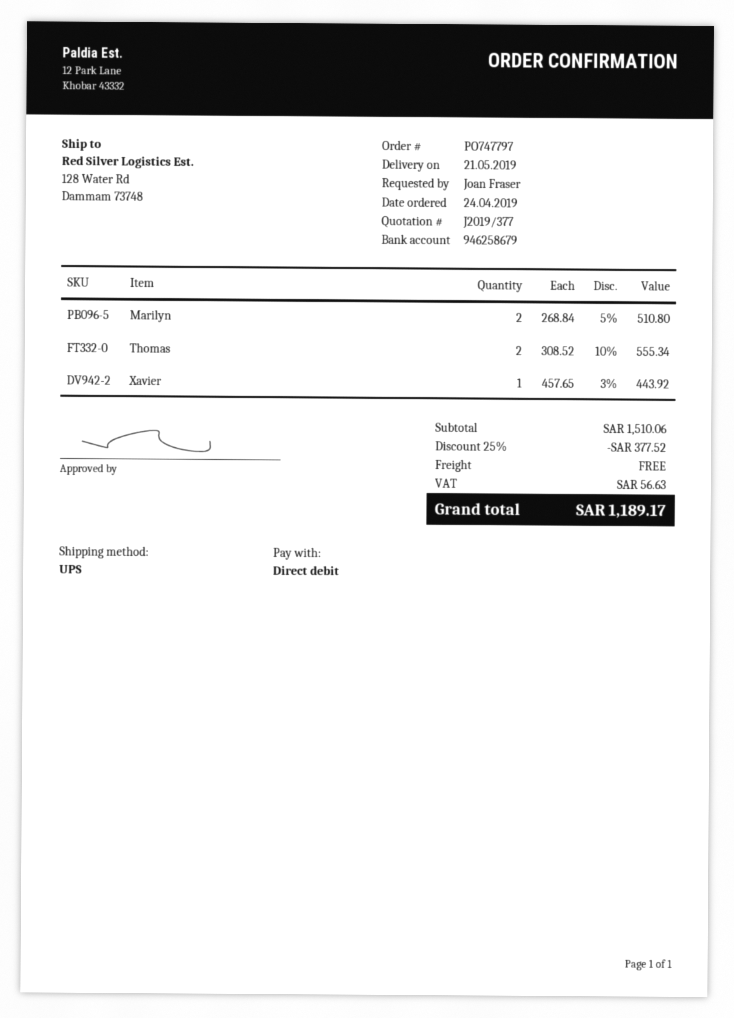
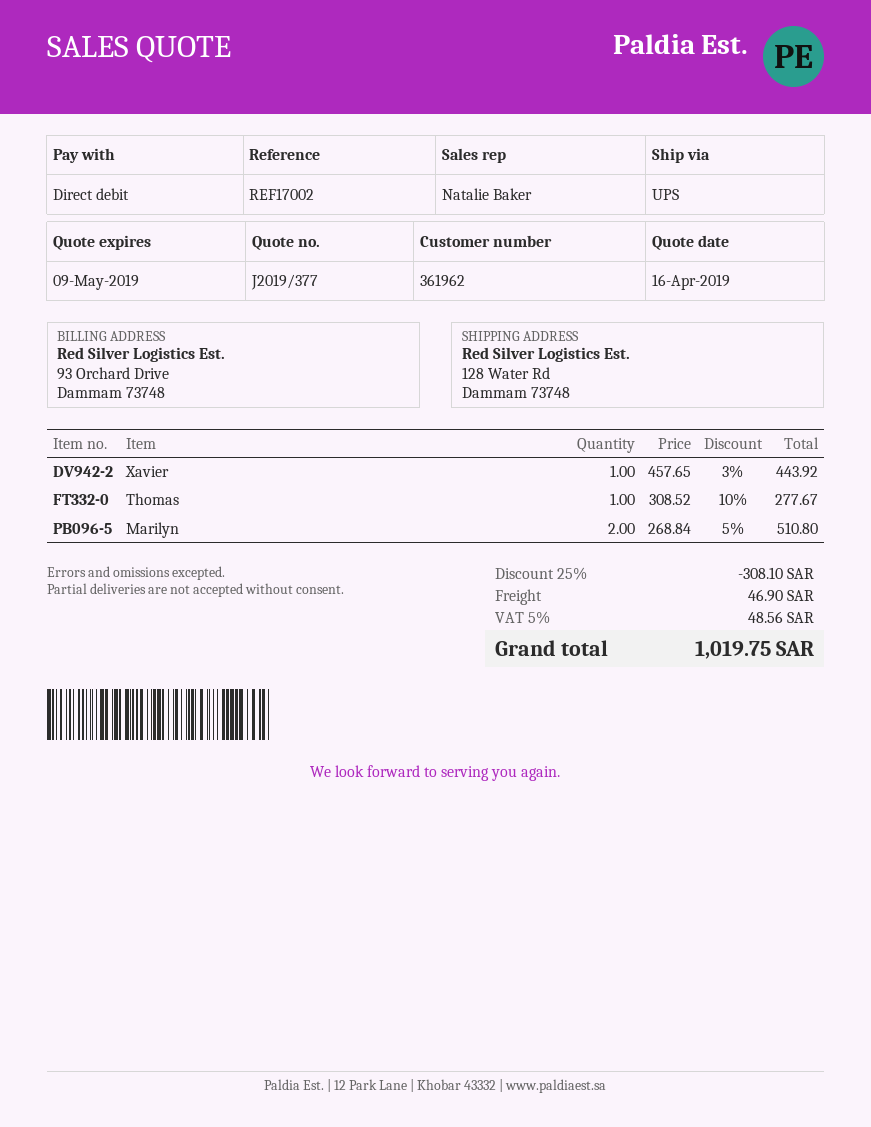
Thomas: 2 x 308.52 - 10% = 555.34 -> 1 x 308.52 - 10% = 277.67
discount: 25% = 377.52 -> 25% = 308.10
shipping: 0.00 -> 46.90
tax: 56.63 -> 48.56
total: 1189.17 -> 1019.75

